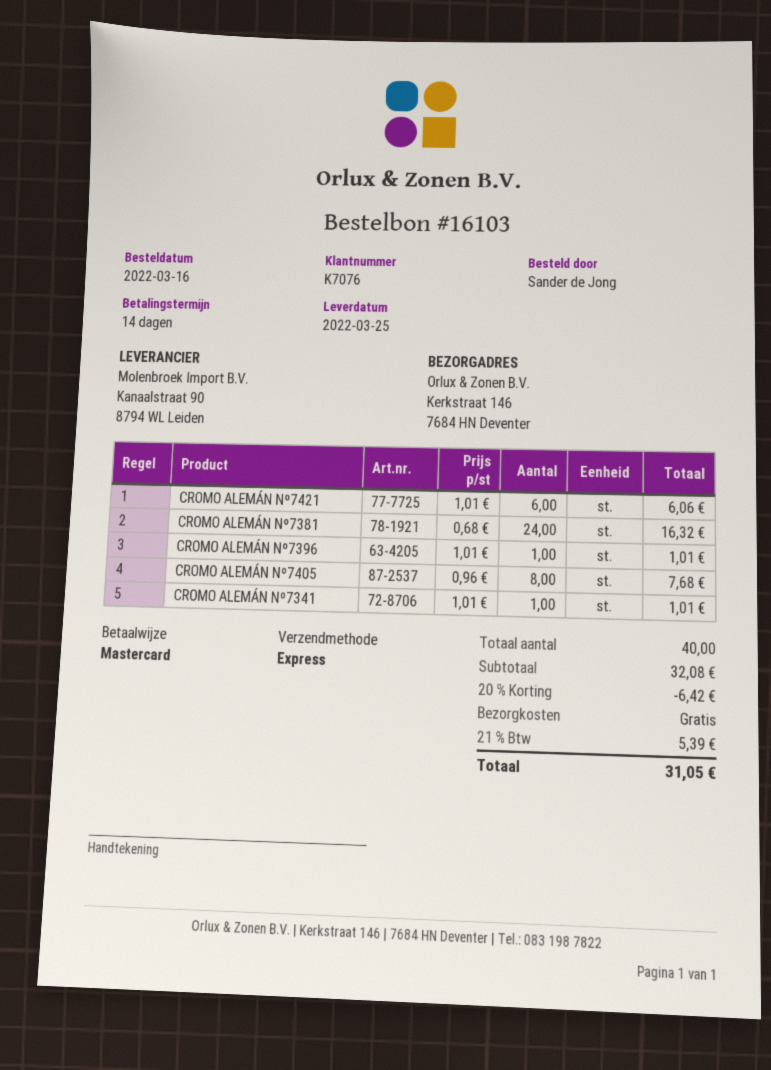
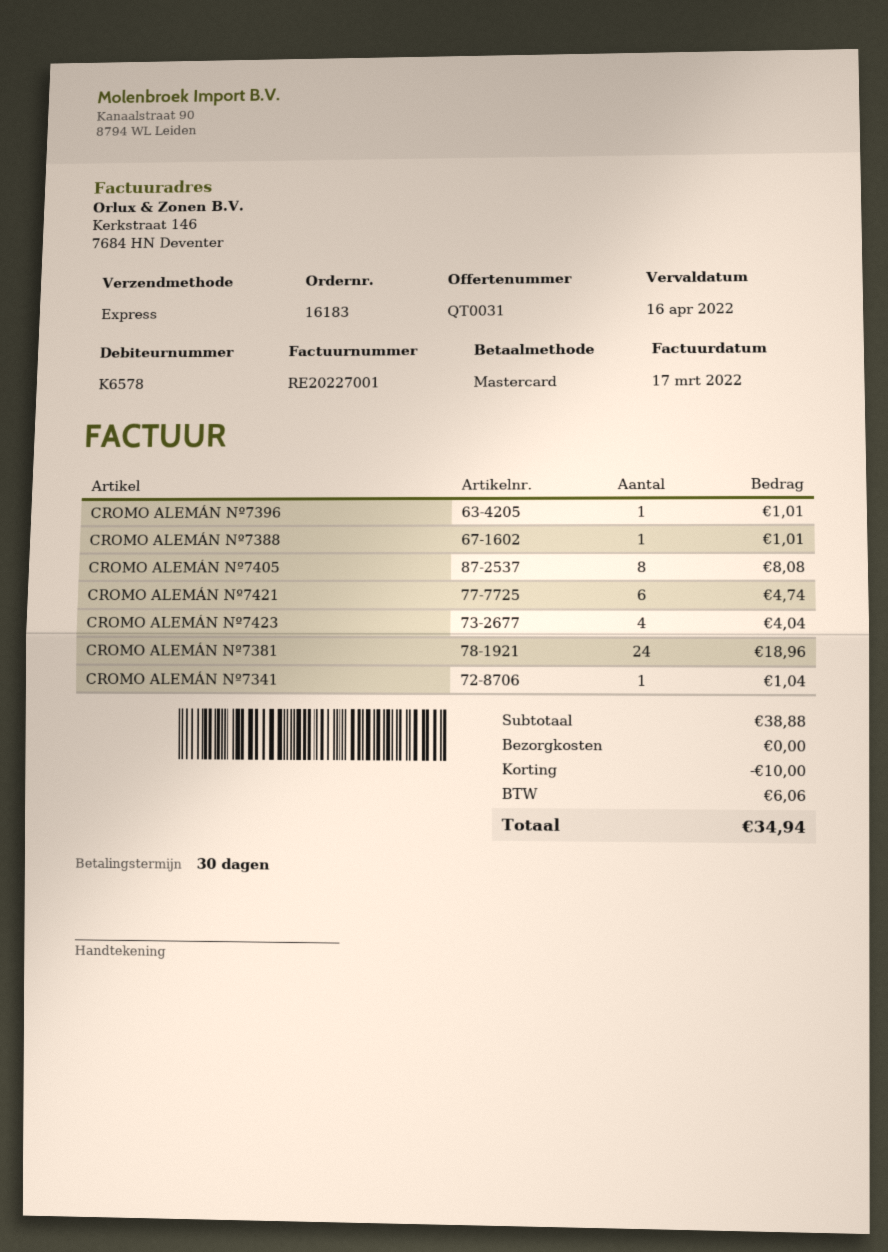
order number: 16103 -> 16183
payment terms: 14 days -> 30 days
customer number: K7076 -> K6578
CROMO ALEMÁN Nº7421: 6 for 6.06 -> 6 for 4.74
CROMO ALEMÁN Nº7381: 24 for 16.32 -> 24 for 18.96
CROMO ALEMÁN Nº7405: 8 for 7.68 -> 8 for 8.08
CROMO ALEMÁN Nº7341: 1 for 1.01 -> 1 for 1.04
CROMO ALEMÁN Nº7388: none -> 1 for 1.01
CROMO ALEMÁN Nº7423: none -> 4 for 4.04
subtotal: 32.08 -> 38.88
discount: 6.42 -> 10.00
tax: 5.39 -> 6.06
total: 31.05 -> 34.94

